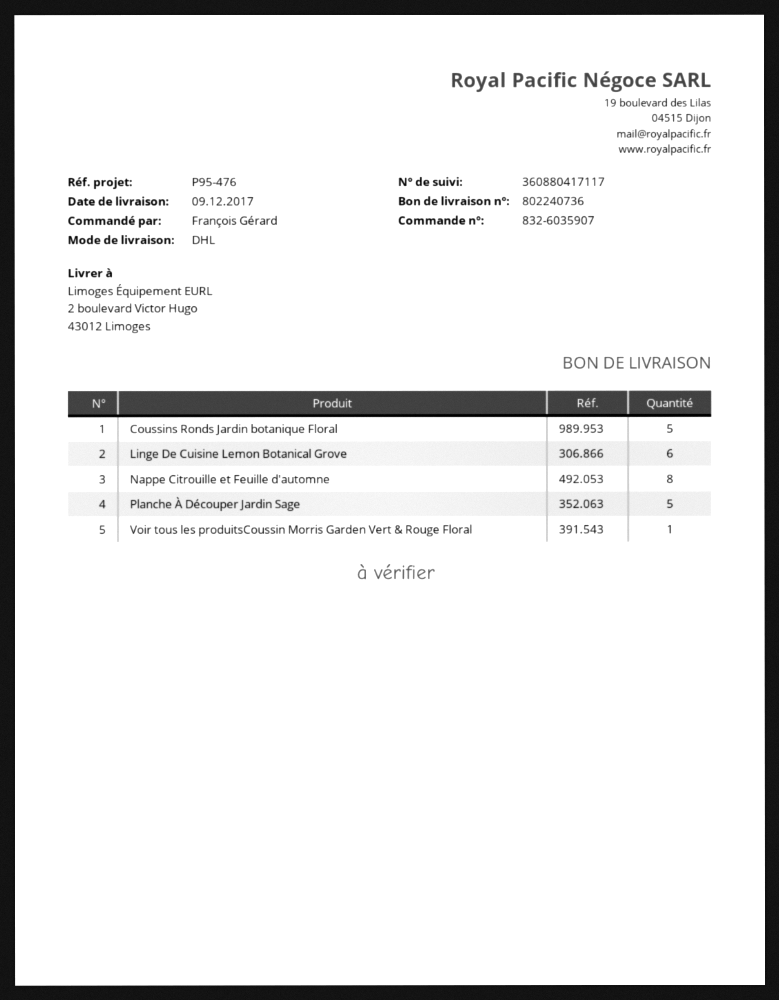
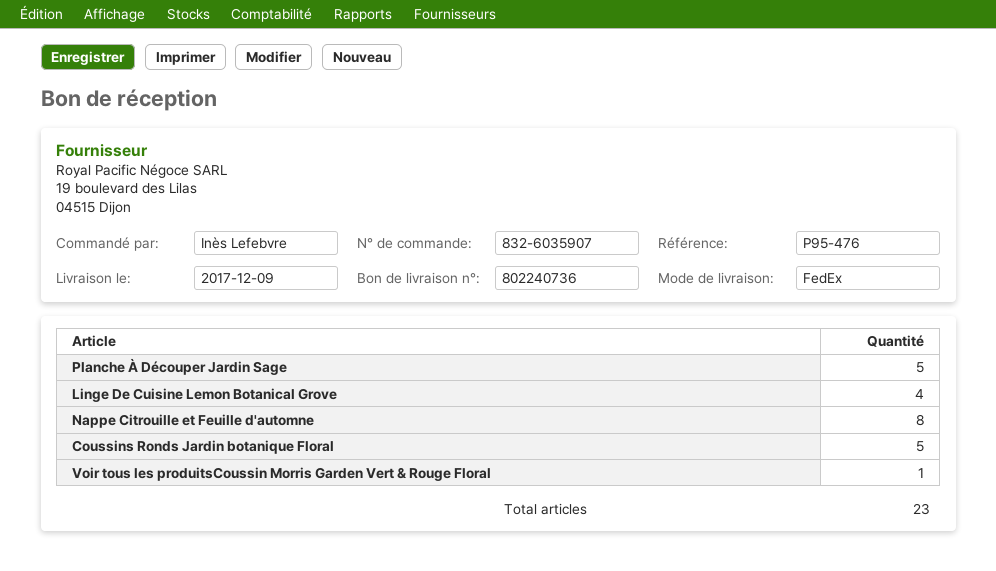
ordered by: François Gérard -> Inès Lefebvre
shipping method: DHL -> FedEx
Linge De Cuisine Lemon Botanical Grove: 6 -> 4

